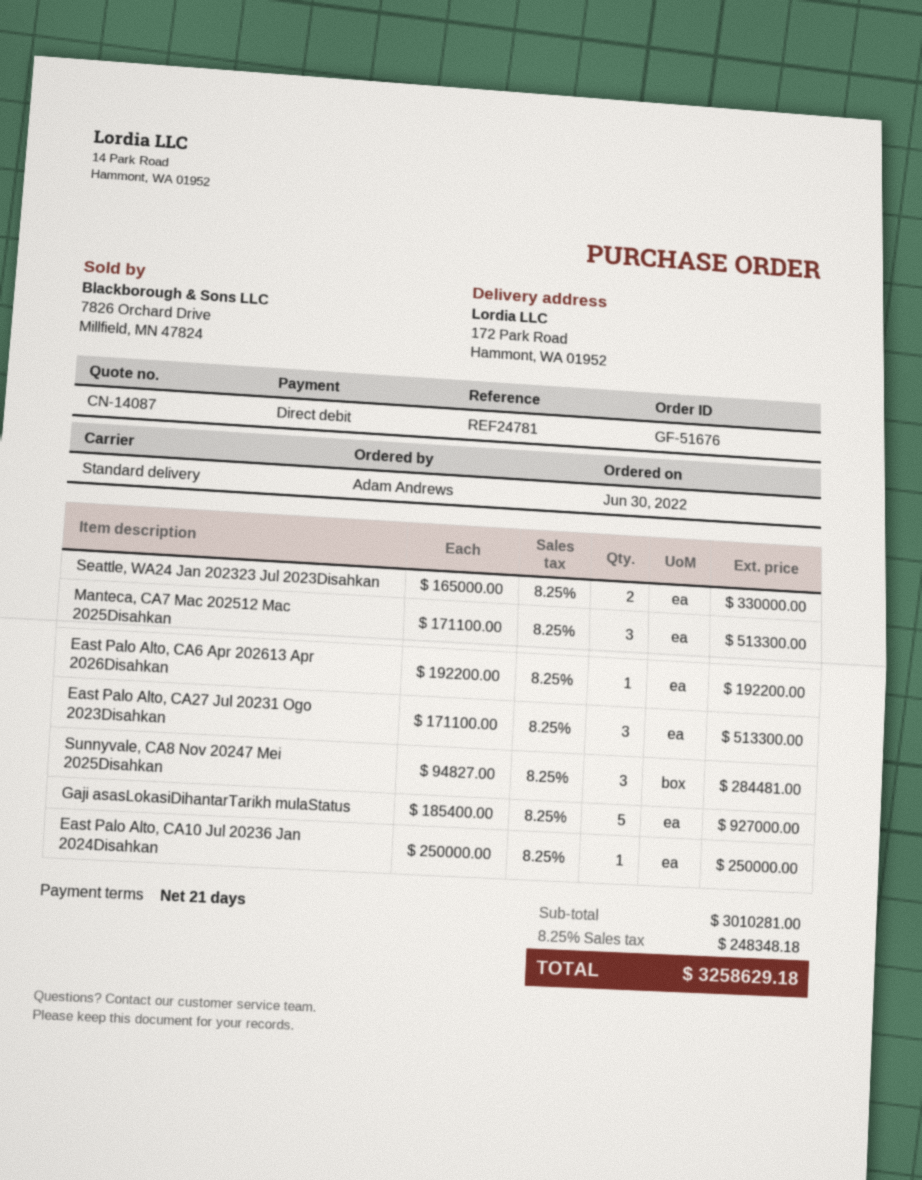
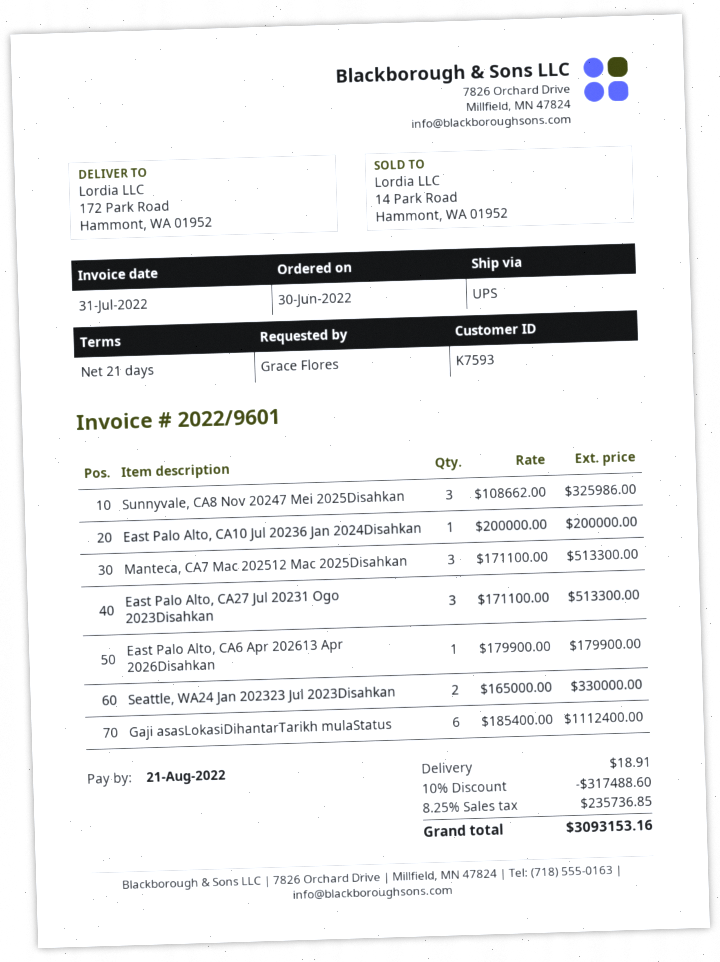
ordered by: Adam Andrews -> Grace Flores
shipping method: standard -> UPS
East Palo Alto, CA6 Apr 202613 Apr 2026Disahkan: 1 x 192200.00 = 192200.00 -> 1 x 179900.00 = 179900.00
Sunnyvale, CA8 Nov 20247 Mei 2025Disahkan: 3 x 94827.00 = 284481.00 -> 3 x 108662.00 = 325986.00
Gaji asasLokasiDihantarTarikh mulaStatus: 5 x 185400.00 = 927000.00 -> 6 x 185400.00 = 1112400.00
East Palo Alto, CA10 Jul 20236 Jan 2024Disahkan: 1 x 250000.00 = 250000.00 -> 1 x 200000.00 = 200000.00
discount: none -> 10% = 317488.60
shipping: none -> 18.91
tax: 8.25% = 248348.18 -> 8.25% = 235736.85
total: 3258629.18 -> 3093153.16

